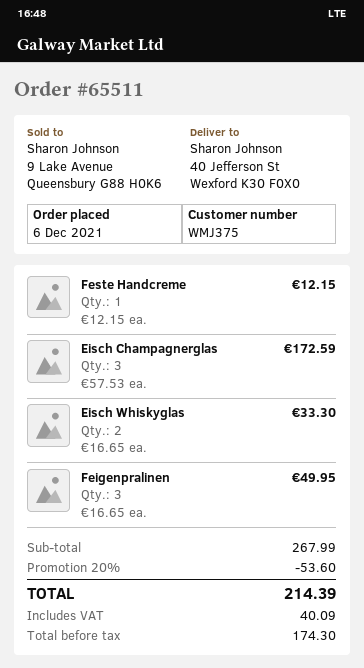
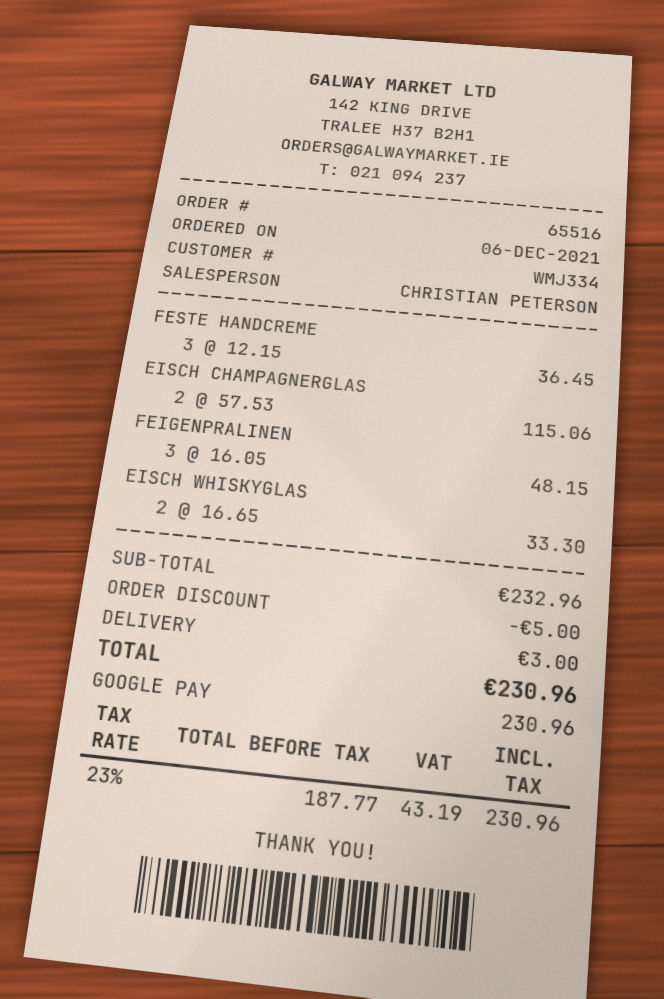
order number: 65511 -> 65516
customer number: WMJ375 -> WMJ334
Feste Handcreme: 1 x 12.15 = 12.15 -> 3 x 12.15 = 36.45
Eisch Champagnerglas: 3 x 57.53 = 172.59 -> 2 x 57.53 = 115.06
Feigenpralinen: 3 x 16.65 = 49.95 -> 3 x 16.05 = 48.15
subtotal: 267.99 -> 232.96
discount: 53.60 -> 5.00
shipping: none -> 3.00
net: 174.30 -> 187.77
tax: 40.09 -> 43.19
total: 214.39 -> 230.96

